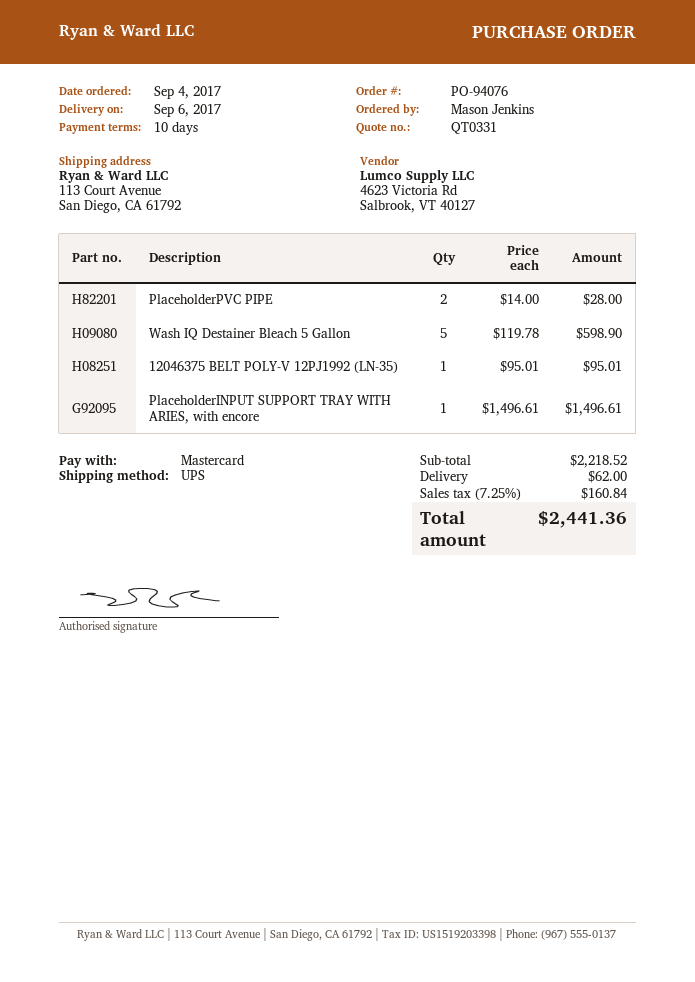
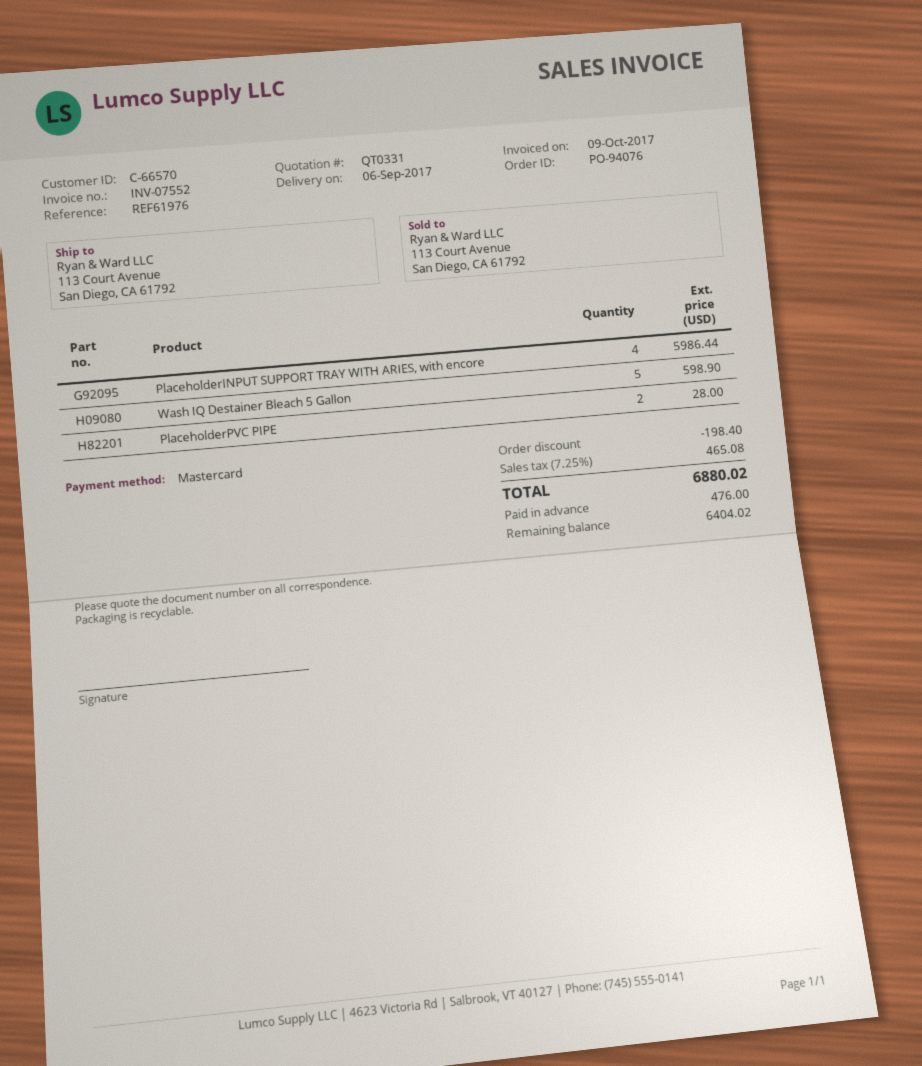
12046375 BELT POLY-V 12PJ1992 (LN-35): 1 for 95.01 -> none
PlaceholderINPUT SUPPORT TRAY WITH ARIES, with encore: 1 for 1496.61 -> 4 for 5986.44
discount: none -> 198.40
shipping: 62.00 -> none
tax: 7.25% = 160.84 -> 7.25% = 465.08
total: 2441.36 -> 6880.02

